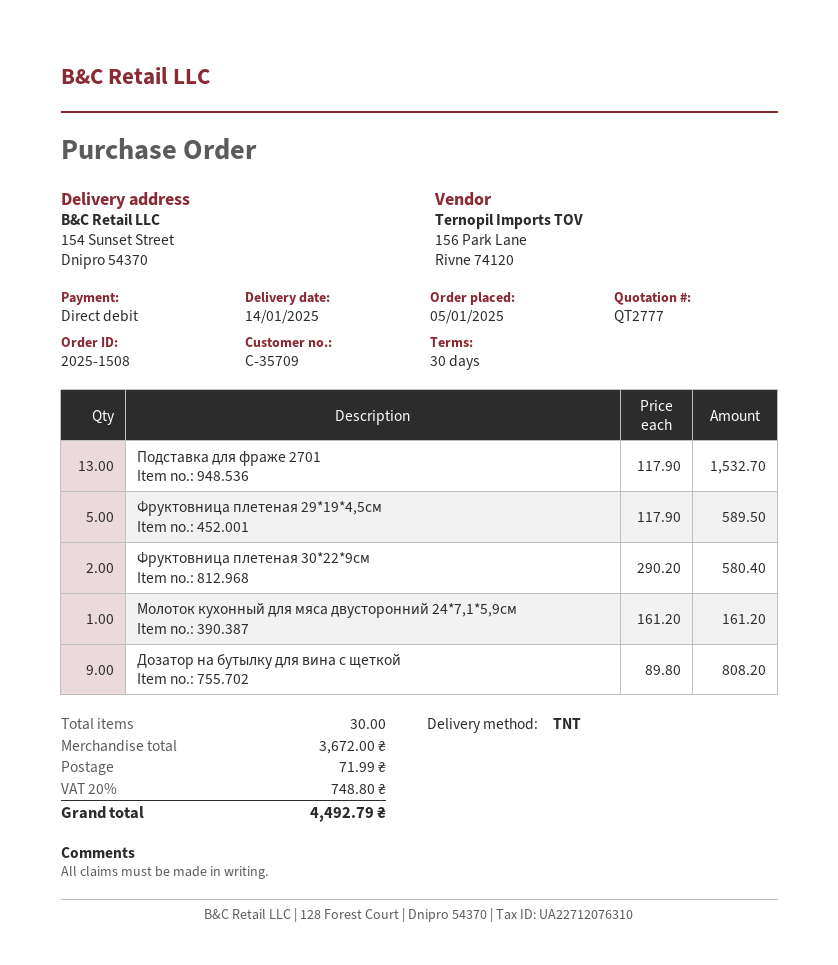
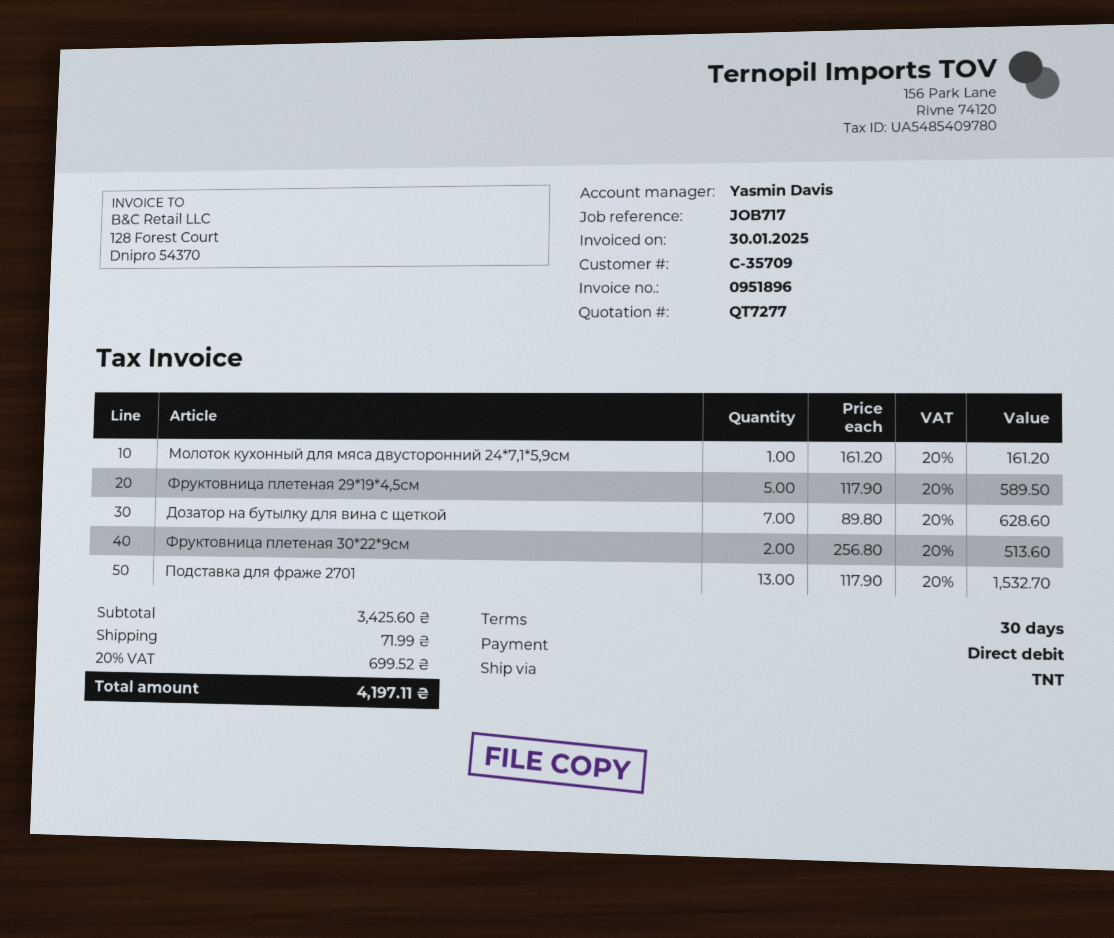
quote number: QT2777 -> QT7277
Фруктовница плетеная 30*22*9см: 2 x 290.20 = 580.40 -> 2 x 256.80 = 513.60
Дозатор на бутылку для вина с щеткой: 9 x 89.80 = 808.20 -> 7 x 89.80 = 628.60
subtotal: 3672.00 -> 3425.60
tax: 20% = 748.80 -> 20% = 699.52
total: 4492.79 -> 4197.11

